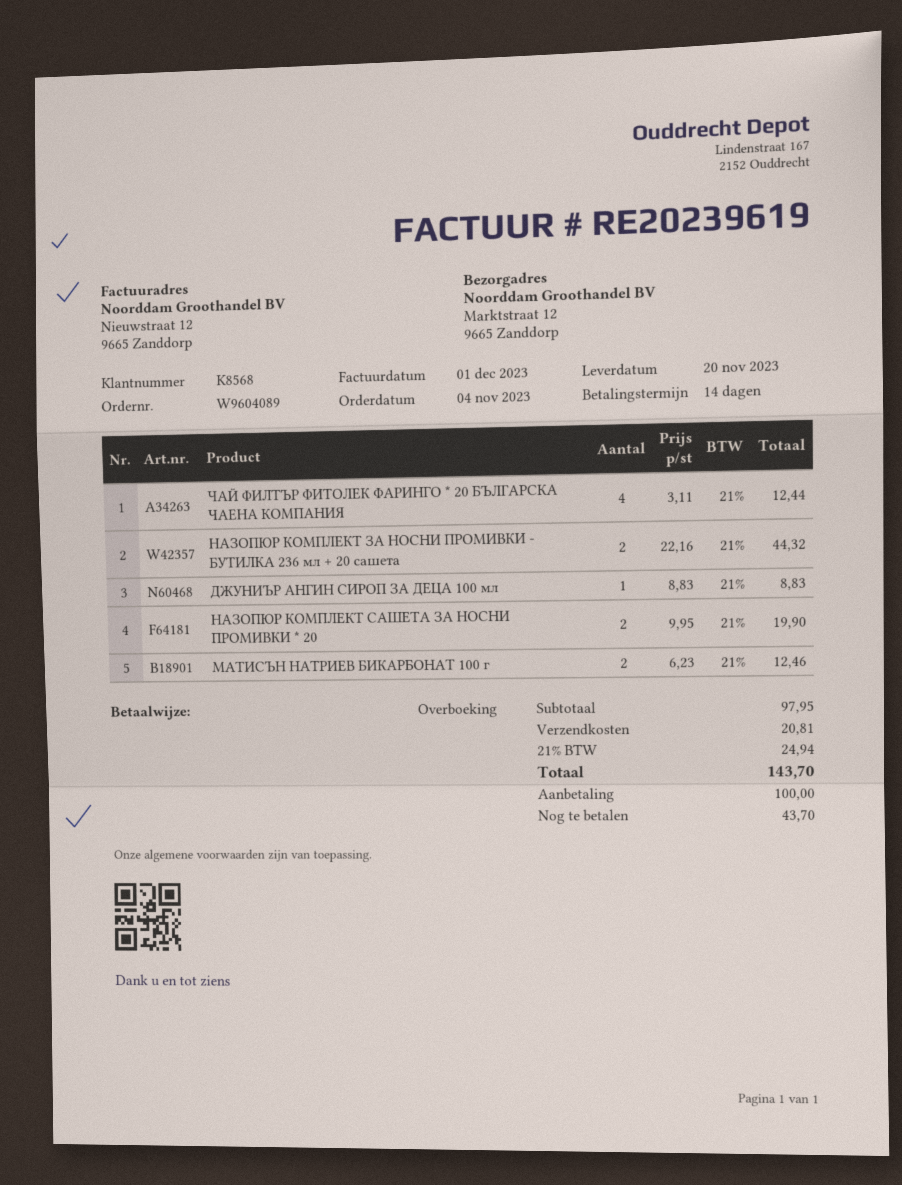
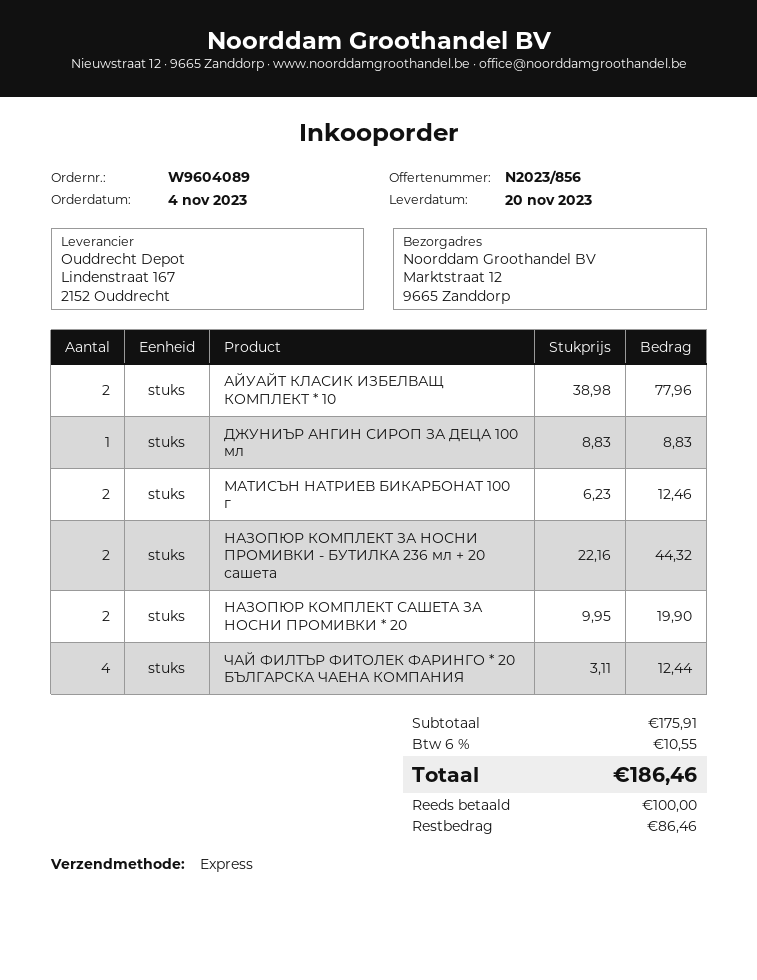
АЙУАЙТ КЛАСИК ИЗБЕЛВАЩ КОМПЛЕКТ * 10: none -> 2 x 38.98 = 77.96
subtotal: 97.95 -> 175.91
shipping: 20.81 -> none
tax: 21% = 24.94 -> 6% = 10.55
total: 143.70 -> 186.46
balance: 43.70 -> 86.46

